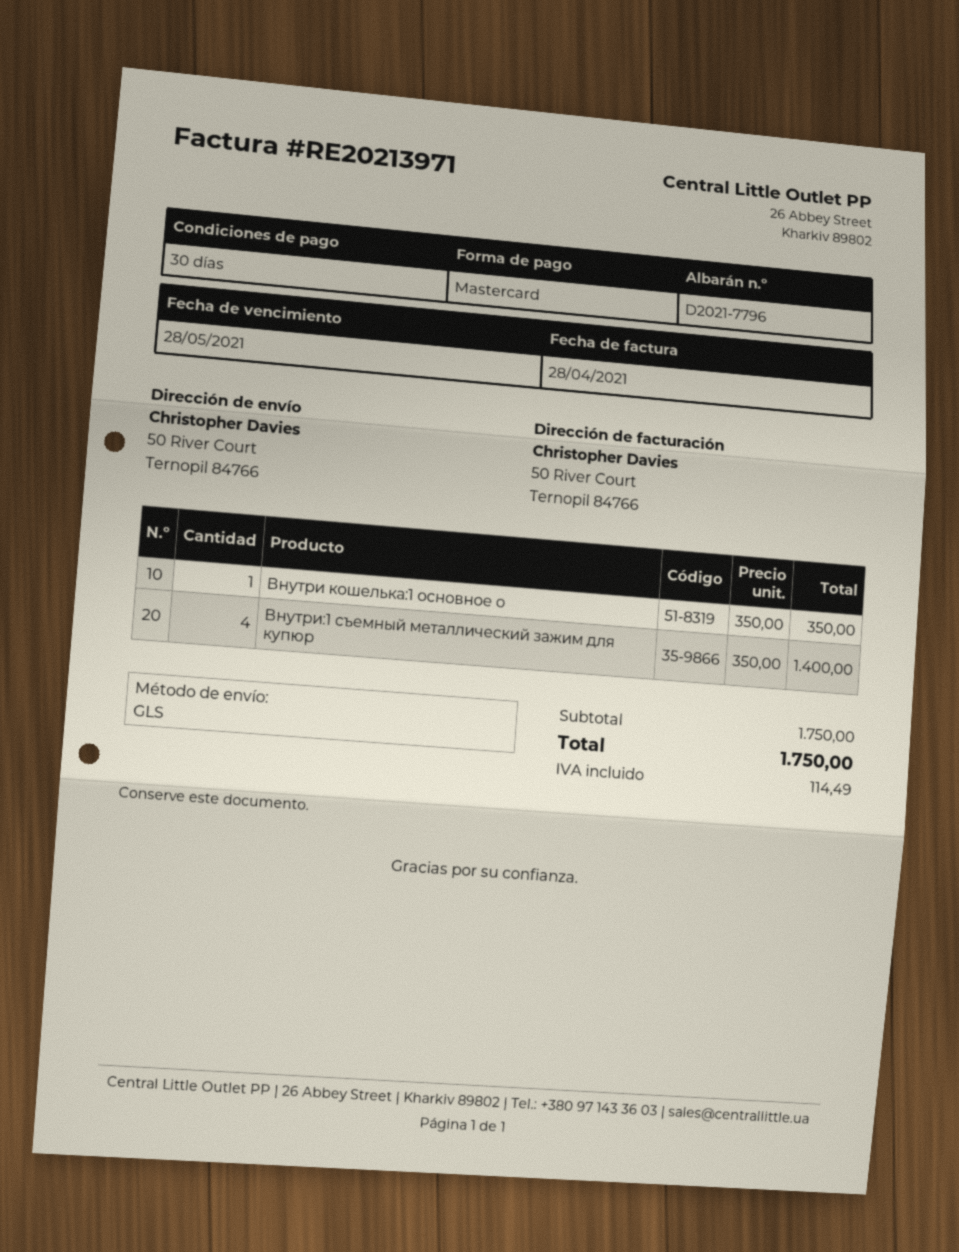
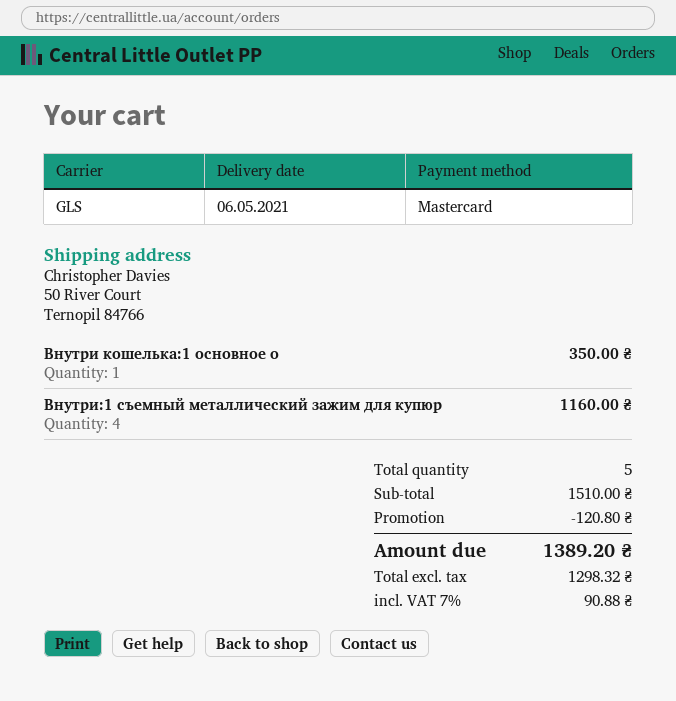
Внутри:1 съемный металлический зажим для купюр: 4 for 1400.00 -> 4 for 1160.00
subtotal: 1750.00 -> 1510.00
discount: none -> 120.80
tax: 114.49 -> 90.88
total: 1750.00 -> 1389.20

